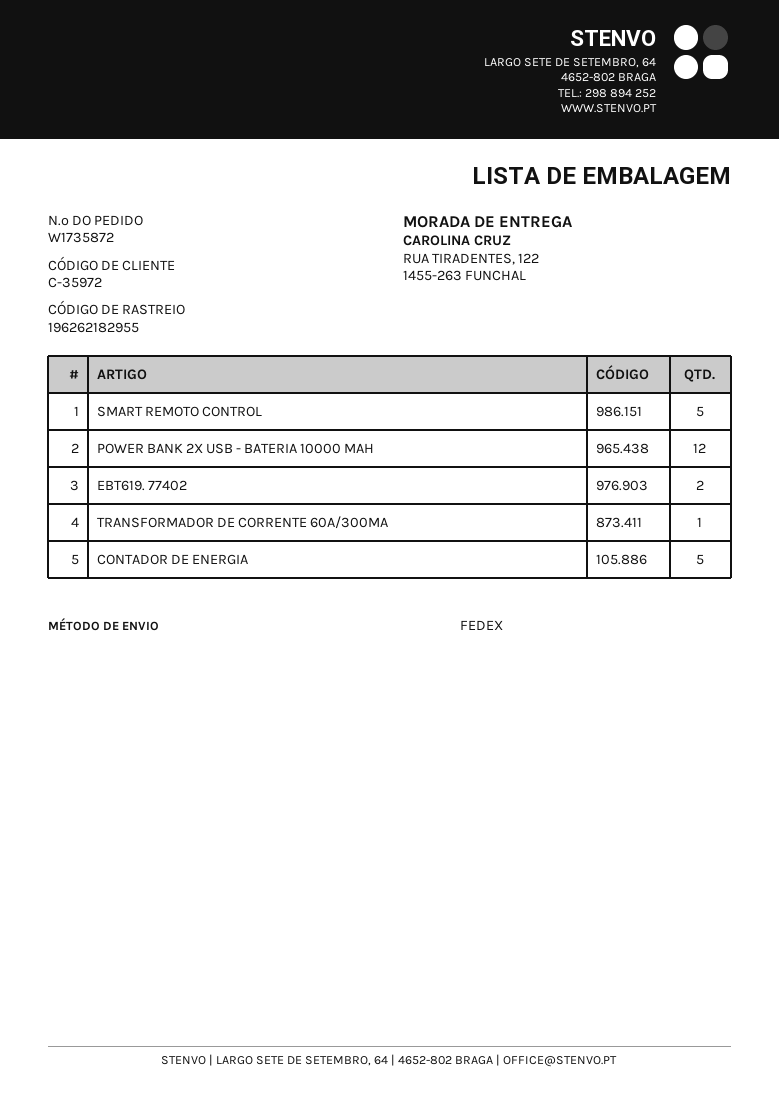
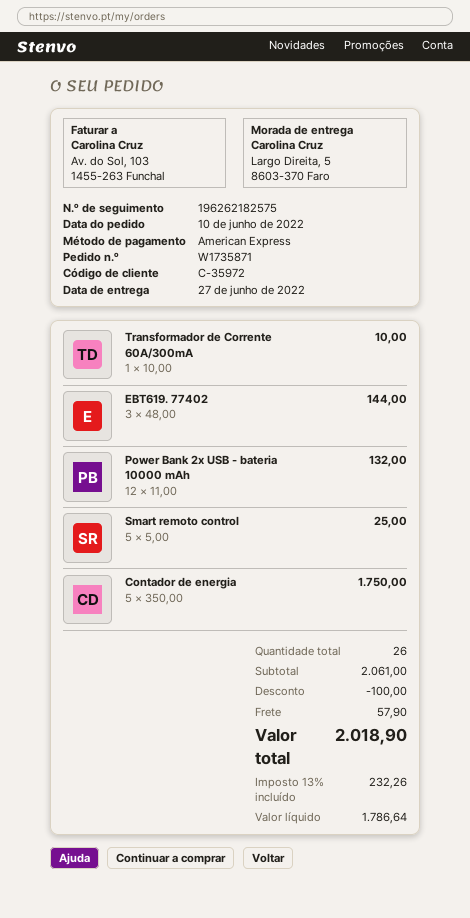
order number: W1735872 -> W1735871
tracking number: 196262182955 -> 196262182575
ship to: RUA TIRADENTES, 122, 1455-263 FUNCHAL -> Largo Direita, 5, 8603-370 Faro
EBT619. 77402: 2 -> 3

